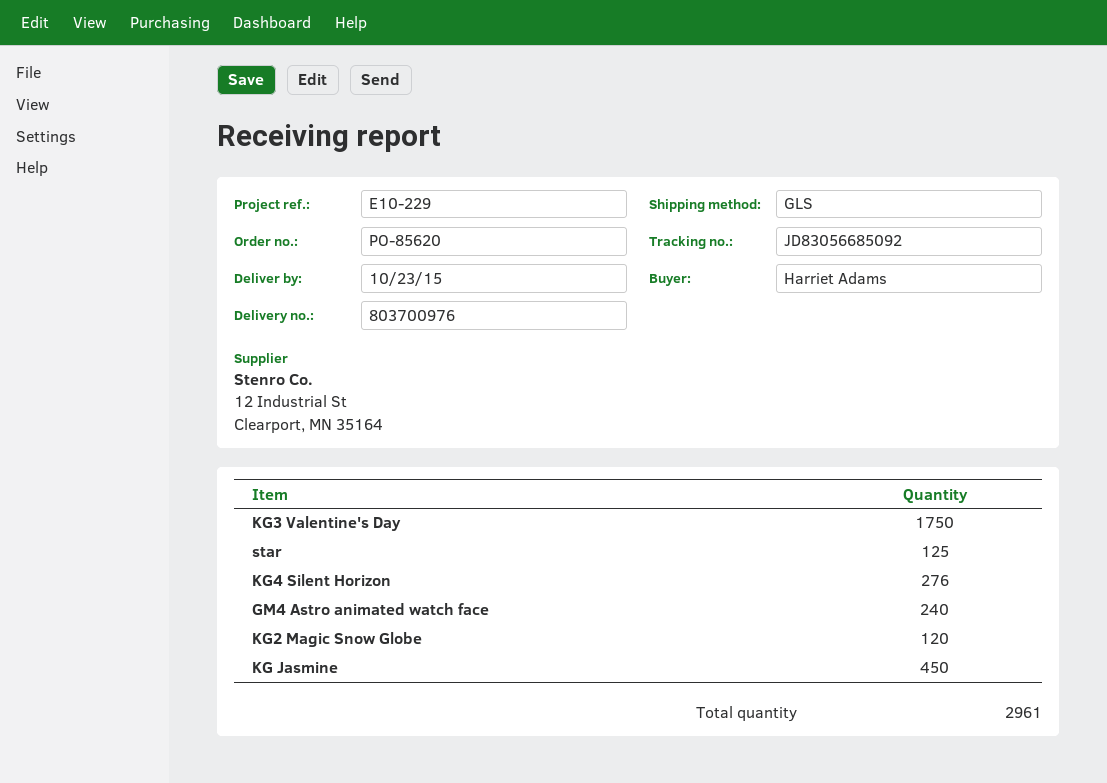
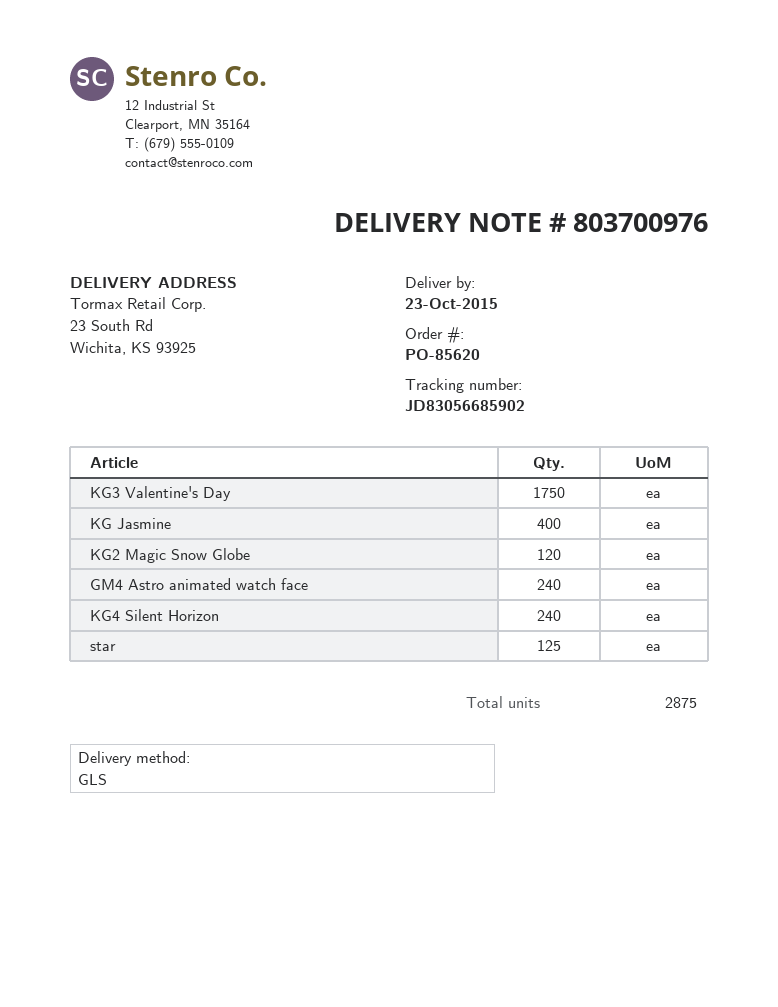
tracking number: JD83056685092 -> JD83056685902
KG4 Silent Horizon: 276 -> 240
KG Jasmine: 450 -> 400
total quantity: 2961 -> 2875

